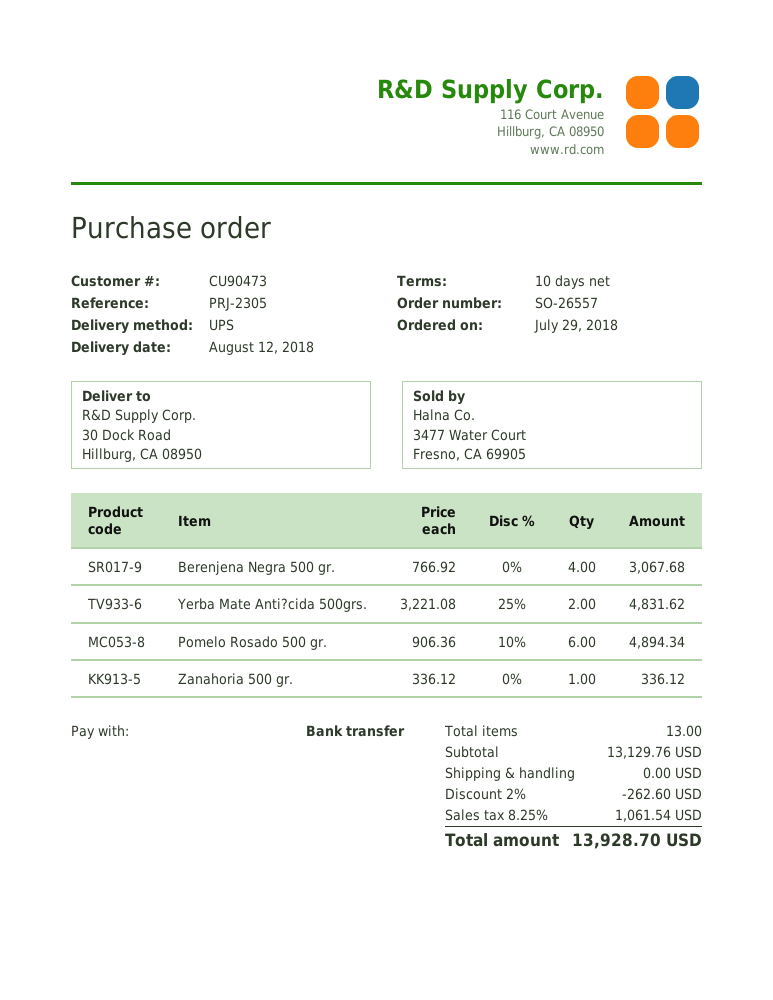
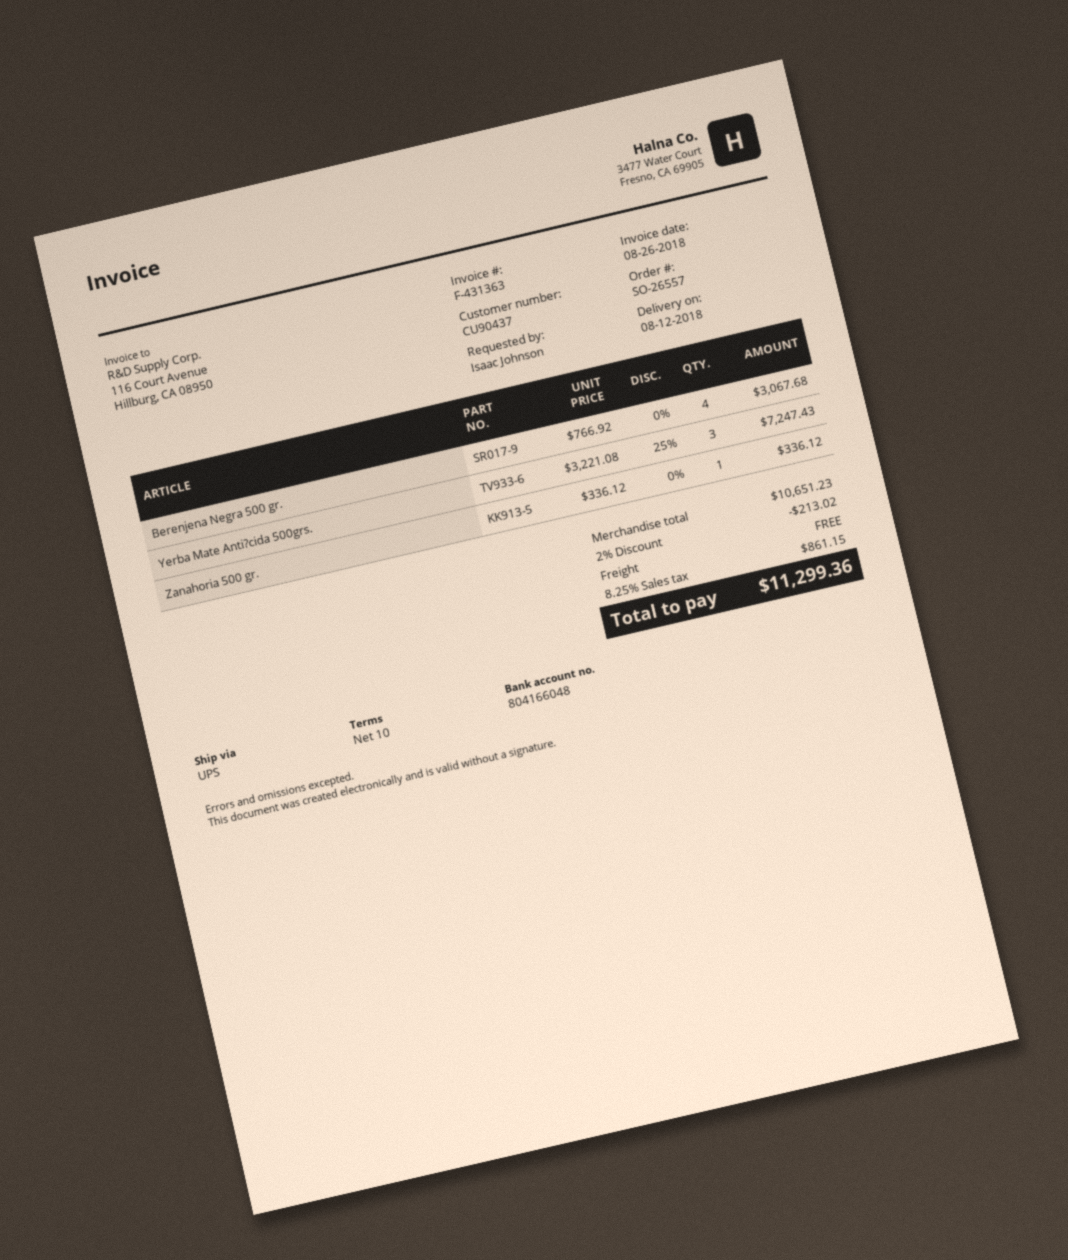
customer number: CU90473 -> CU90437
Yerba Mate Anti?cida 500grs.: 2 x 3221.08 - 25% = 4831.62 -> 3 x 3221.08 - 25% = 7247.43
Pomelo Rosado 500 gr.: 6 x 906.36 - 10% = 4894.34 -> none
subtotal: 13129.76 -> 10651.23
discount: 2% = 262.60 -> 2% = 213.02
tax: 8.25% = 1061.54 -> 8.25% = 861.15
total: 13928.70 -> 11299.36

